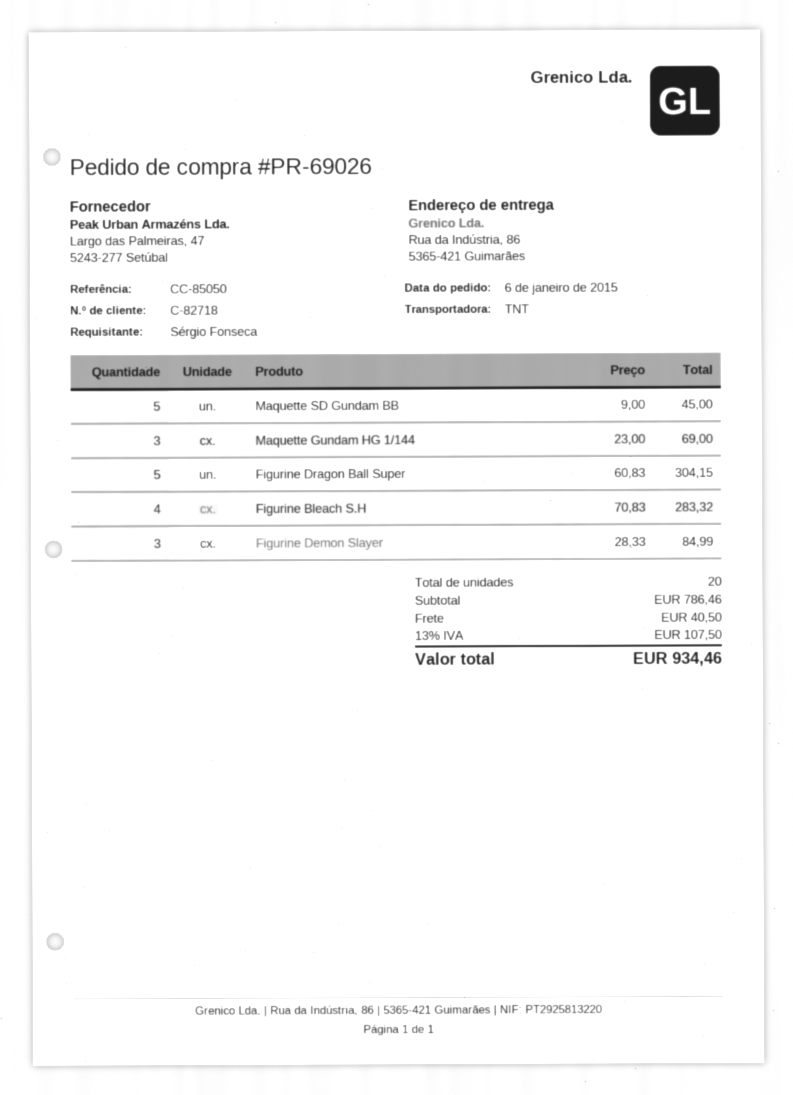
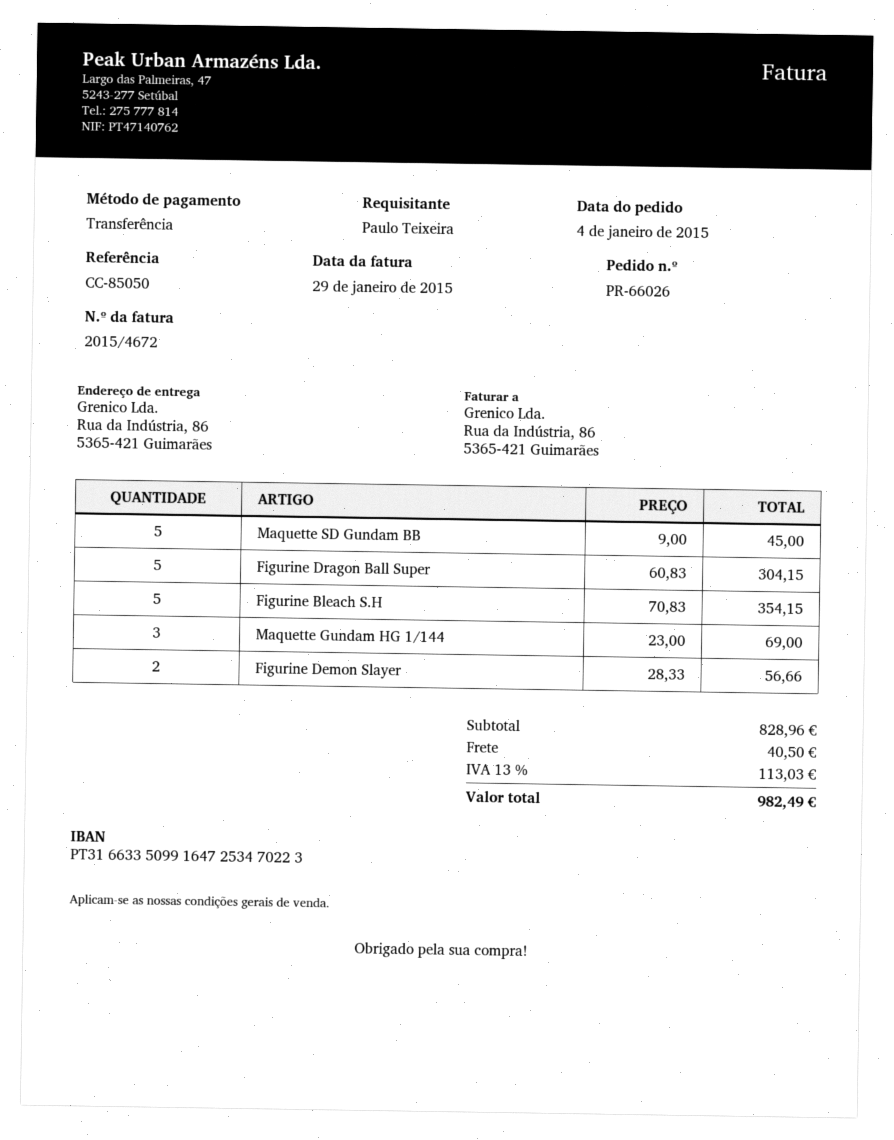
order number: PR-69026 -> PR-66026
order date: 2015-01-06 -> 2015-01-04
ordered by: Sérgio Fonseca -> Paulo Teixeira
Figurine Bleach S.H: 4 x 70.83 = 283.32 -> 5 x 70.83 = 354.15
Figurine Demon Slayer: 3 x 28.33 = 84.99 -> 2 x 28.33 = 56.66
subtotal: 786.46 -> 828.96
tax: 13% = 107.50 -> 13% = 113.03
total: 934.46 -> 982.49

